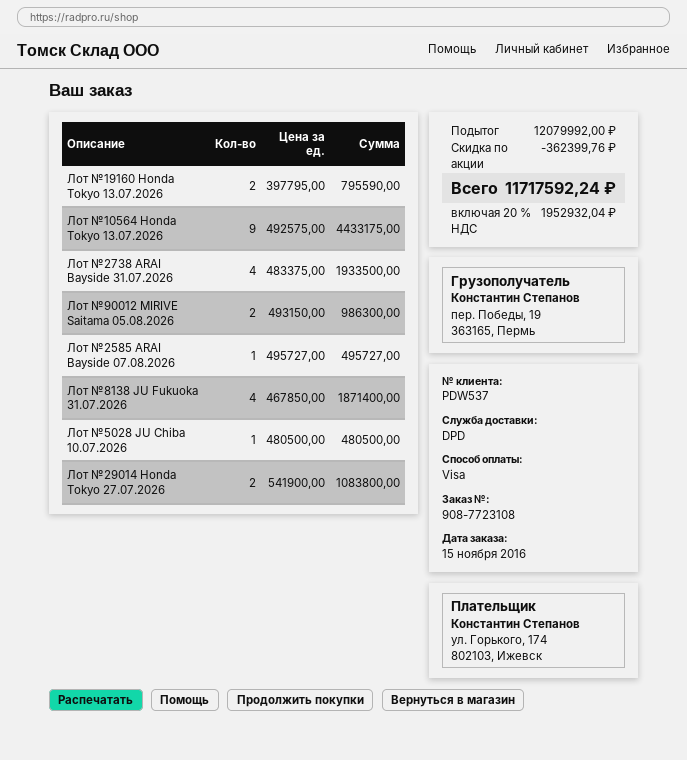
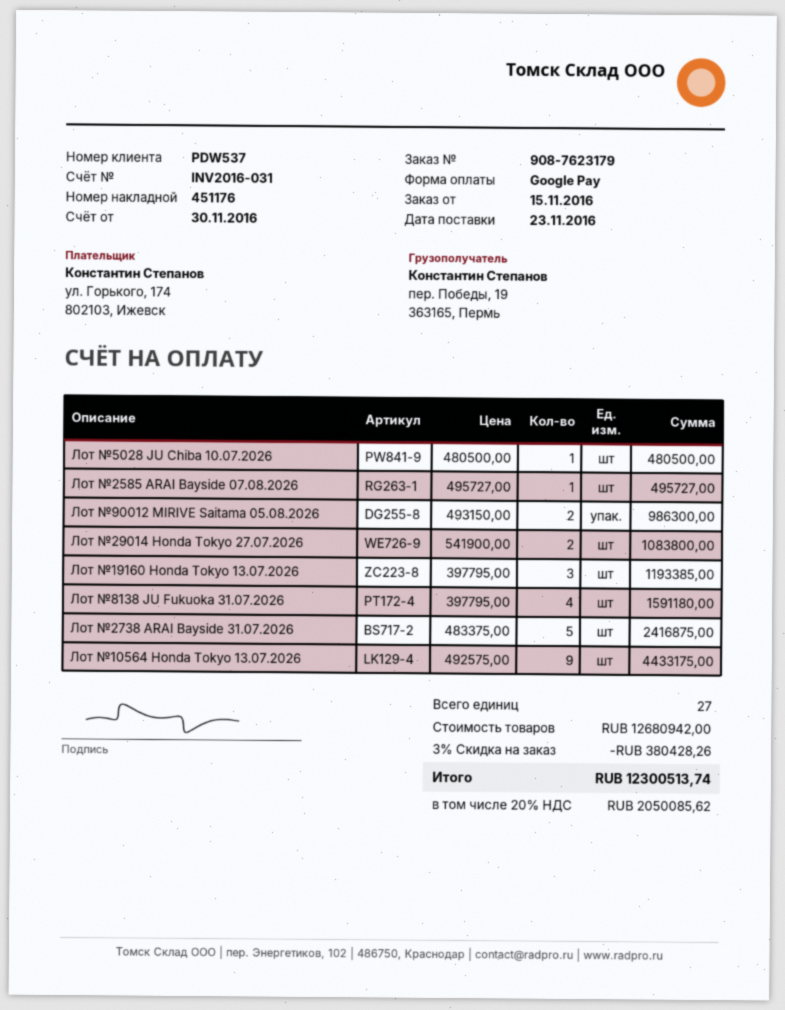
order number: 908-7723108 -> 908-7623179
payment method: Visa -> Google Pay
Лот №19160 Honda Tokyo 13.07.2026: 2 x 397795.00 = 795590.00 -> 3 x 397795.00 = 1193385.00
Лот №2738 ARAI Bayside 31.07.2026: 4 x 483375.00 = 1933500.00 -> 5 x 483375.00 = 2416875.00
Лот №8138 JU Fukuoka 31.07.2026: 4 x 467850.00 = 1871400.00 -> 4 x 397795.00 = 1591180.00
subtotal: 12079992.00 -> 12680942.00
discount: 362399.76 -> 380428.26
tax: 20% = 1952932.04 -> 20% = 2050085.62
total: 11717592.24 -> 12300513.74

